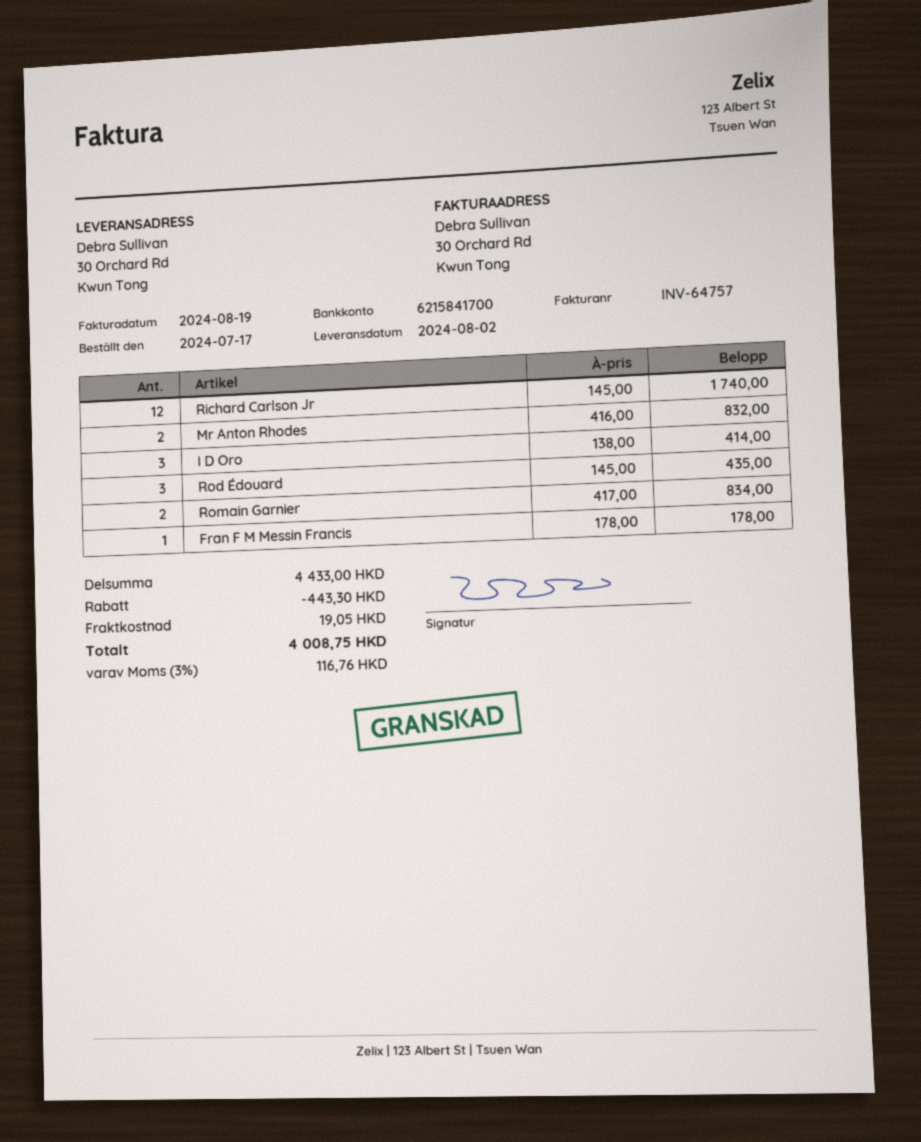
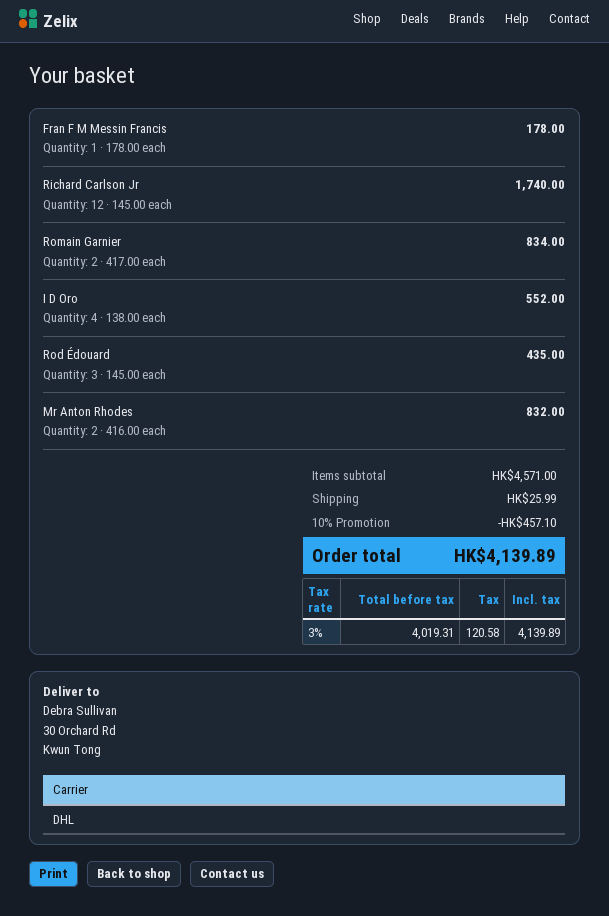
I D Oro: 3 x 138.00 = 414.00 -> 4 x 138.00 = 552.00
subtotal: 4433.00 -> 4571.00
discount: 443.30 -> 457.10
shipping: 19.05 -> 25.99
tax: 3% = 116.76 -> 3% = 120.58
total: 4008.75 -> 4139.89

